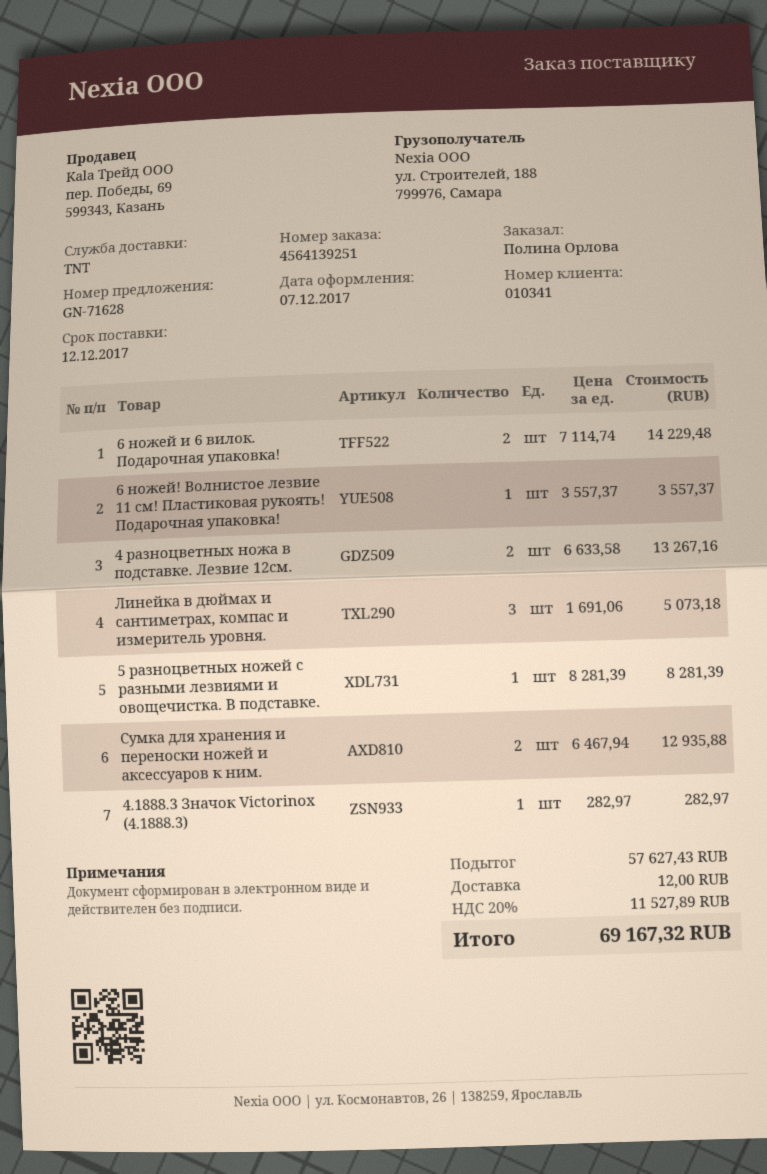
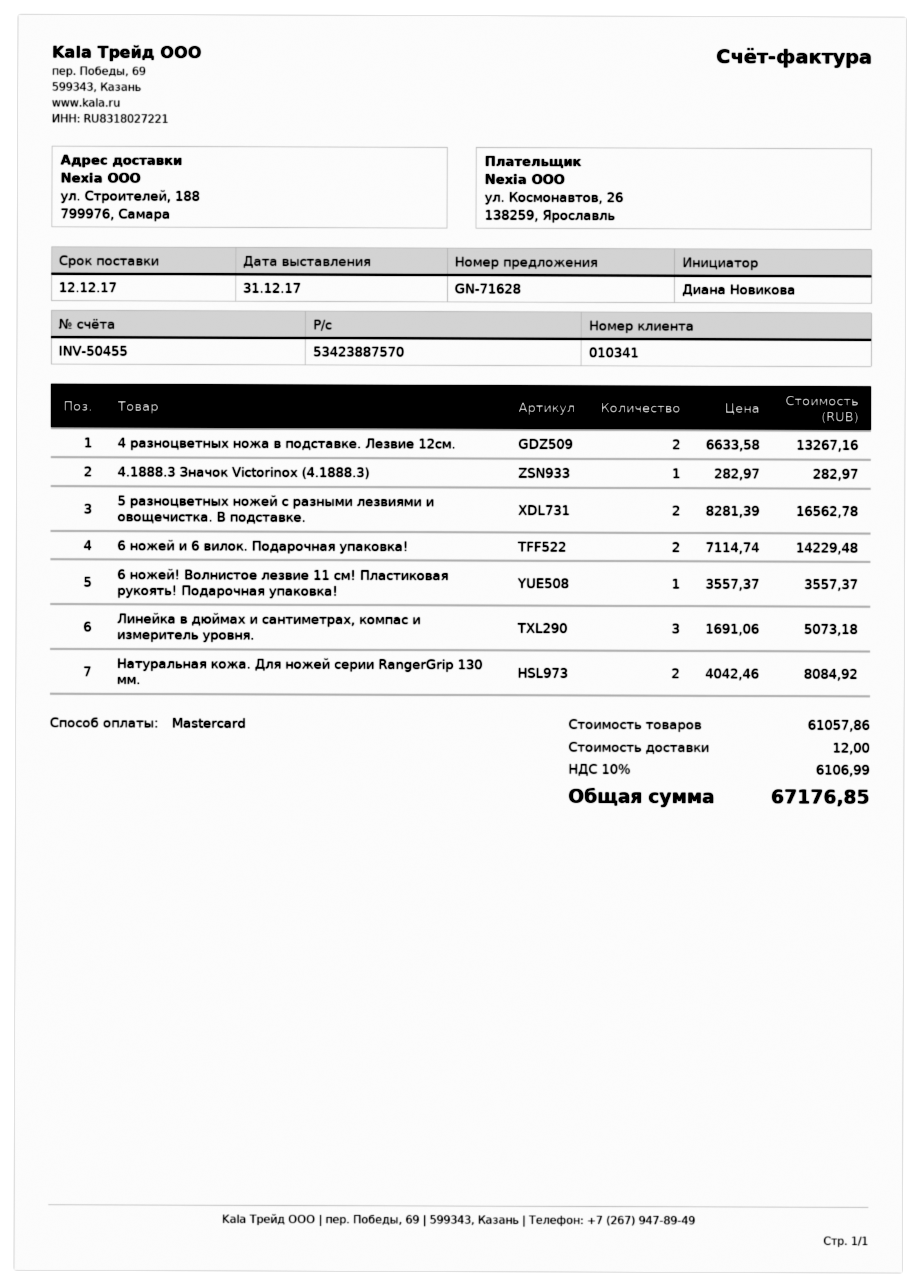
ordered by: Полина Орлова -> Диана Новикова
5 разноцветных ножей с разными лезвиями и овощечистка. В подставке.: 1 x 8281.39 = 8281.39 -> 2 x 8281.39 = 16562.78
Сумка для хранения и переноски ножей и аксессуаров к ним.: 2 x 6467.94 = 12935.88 -> none
Натуральная кожа. Для ножей серии RangerGrip 130 мм.: none -> 2 x 4042.46 = 8084.92
subtotal: 57627.43 -> 61057.86
tax: 20% = 11527.89 -> 10% = 6106.99
total: 69167.32 -> 67176.85

